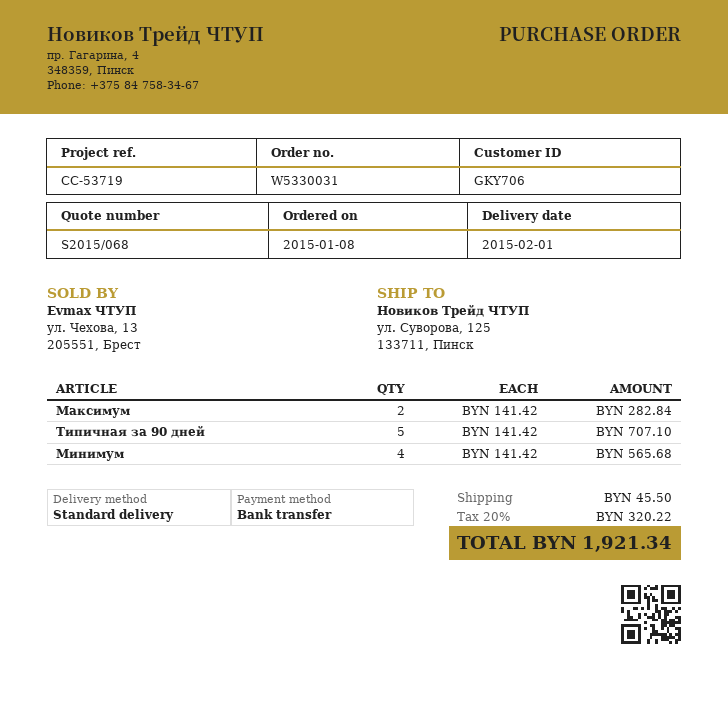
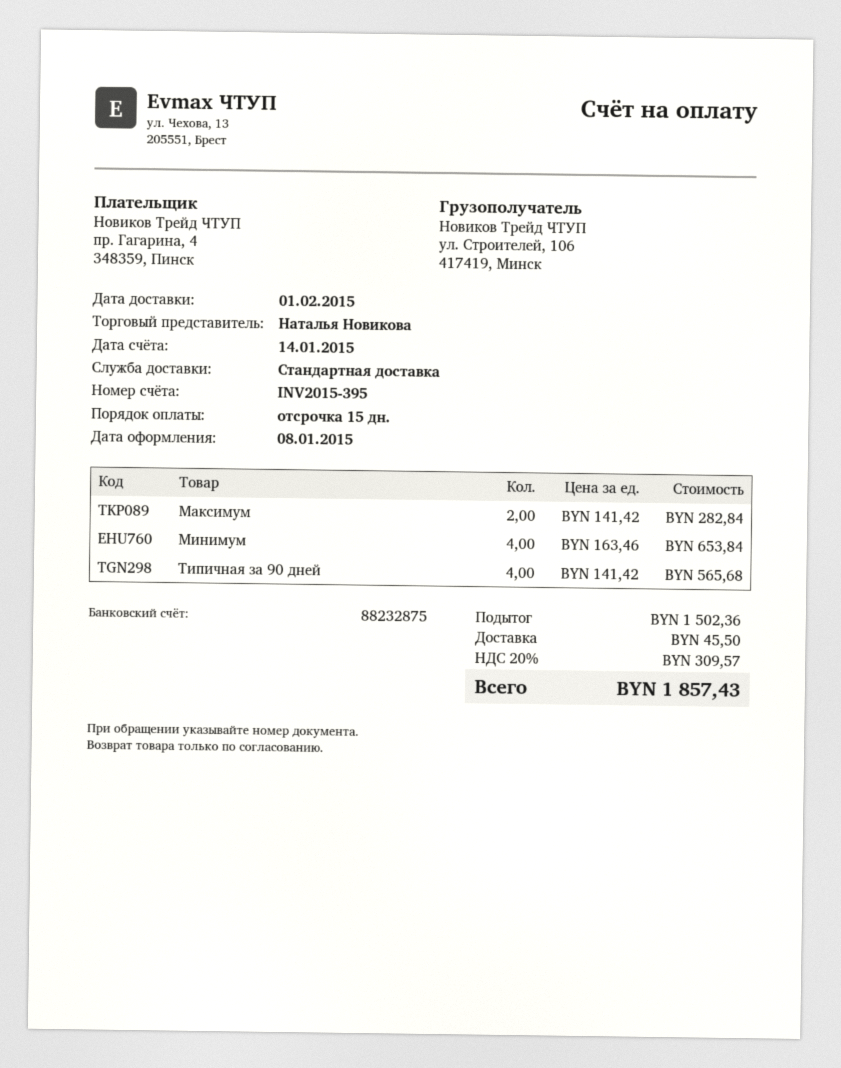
ship to: ул. Суворова, 125, 133711, Пинск -> ул. Строителей, 106, 417419, Минск
Типичная за 90 дней: 5 x 141.42 = 707.10 -> 4 x 141.42 = 565.68
Минимум: 4 x 141.42 = 565.68 -> 4 x 163.46 = 653.84
tax: 20% = 320.22 -> 20% = 309.57
total: 1921.34 -> 1857.43

